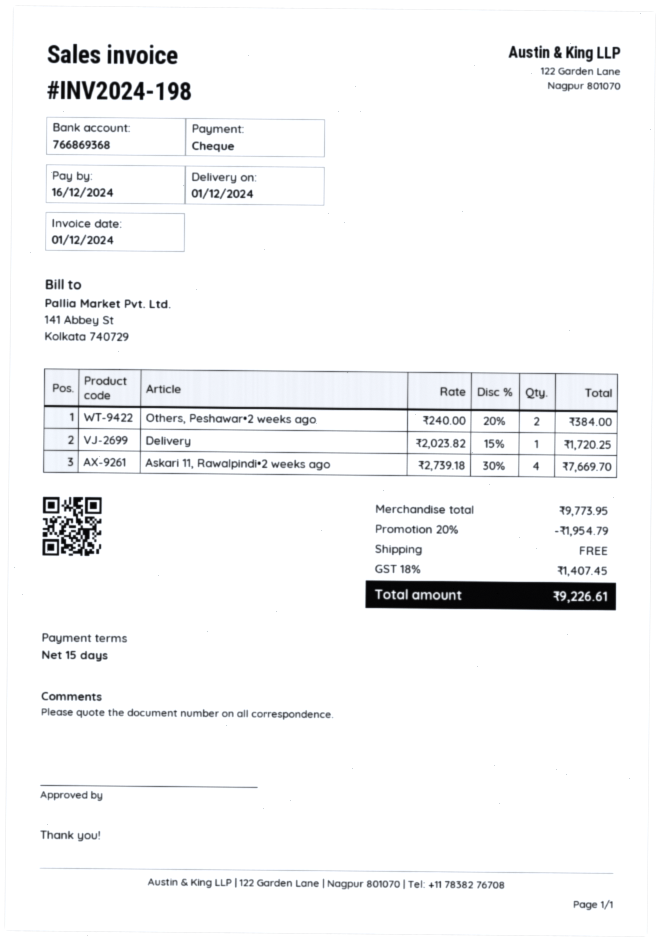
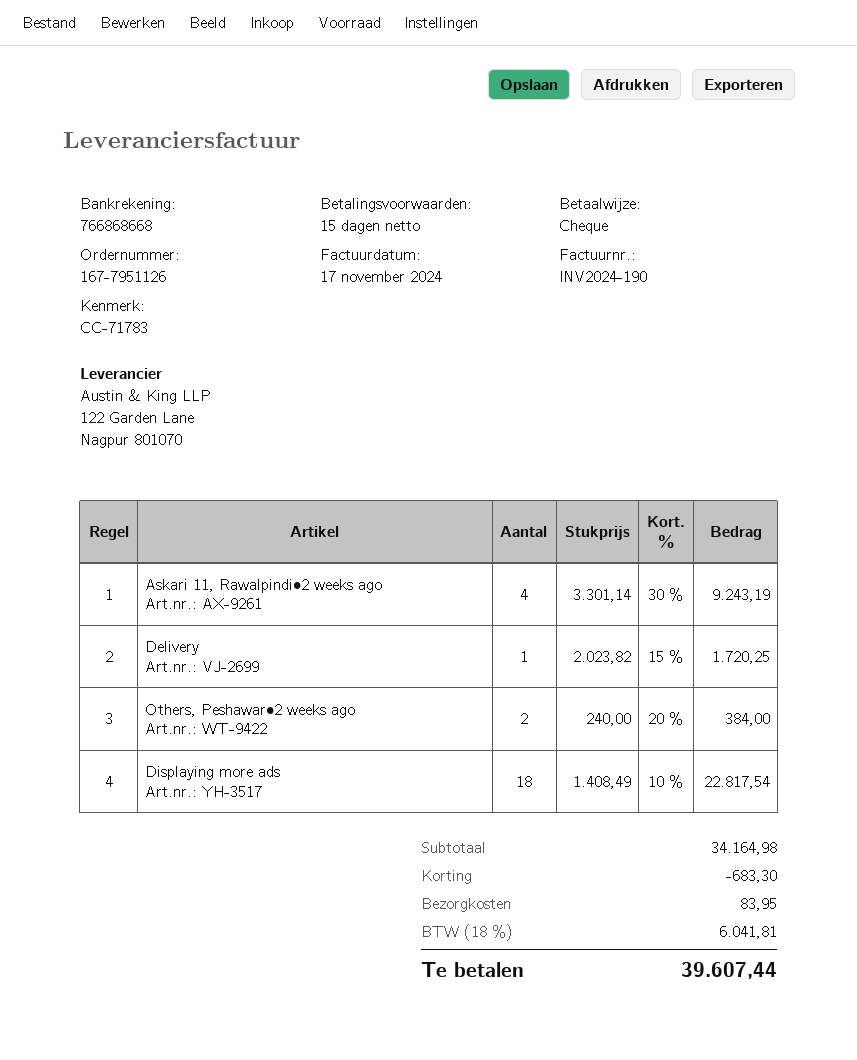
invoice number: INV2024-198 -> INV2024-190
invoice date: 2024-12-01 -> 2024-11-17
bank account: 766869368 -> 766868668
Askari 11, Rawalpindi•2 weeks ago: 4 x 2739.18 - 30% = 7669.70 -> 4 x 3301.14 - 30% = 9243.19
Displaying more ads: none -> 18 x 1408.49 - 10% = 22817.54
subtotal: 9773.95 -> 34164.98
discount: 1954.79 -> 683.30
shipping: 0.00 -> 83.95
tax: 18% = 1407.45 -> 18% = 6041.81
total: 9226.61 -> 39607.44

